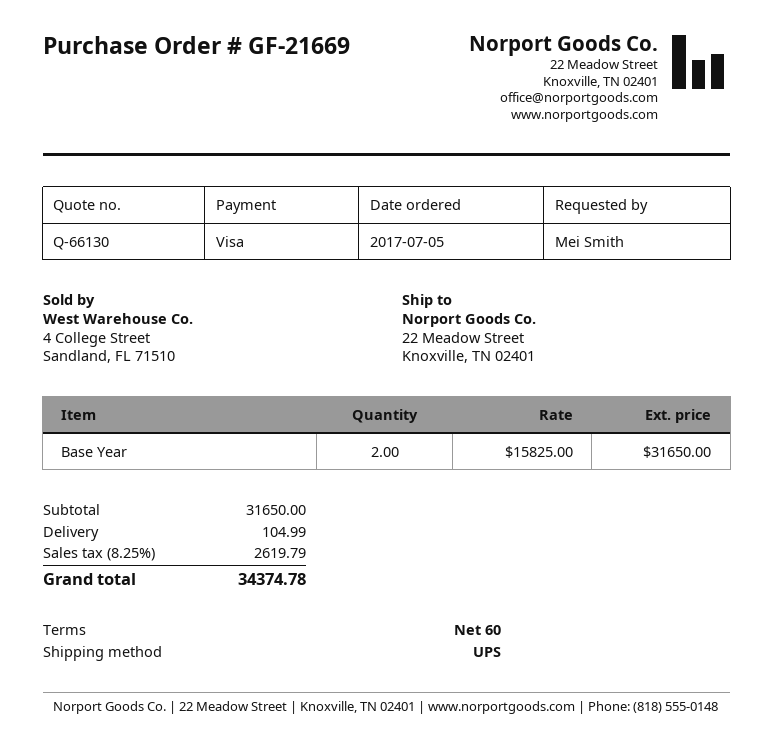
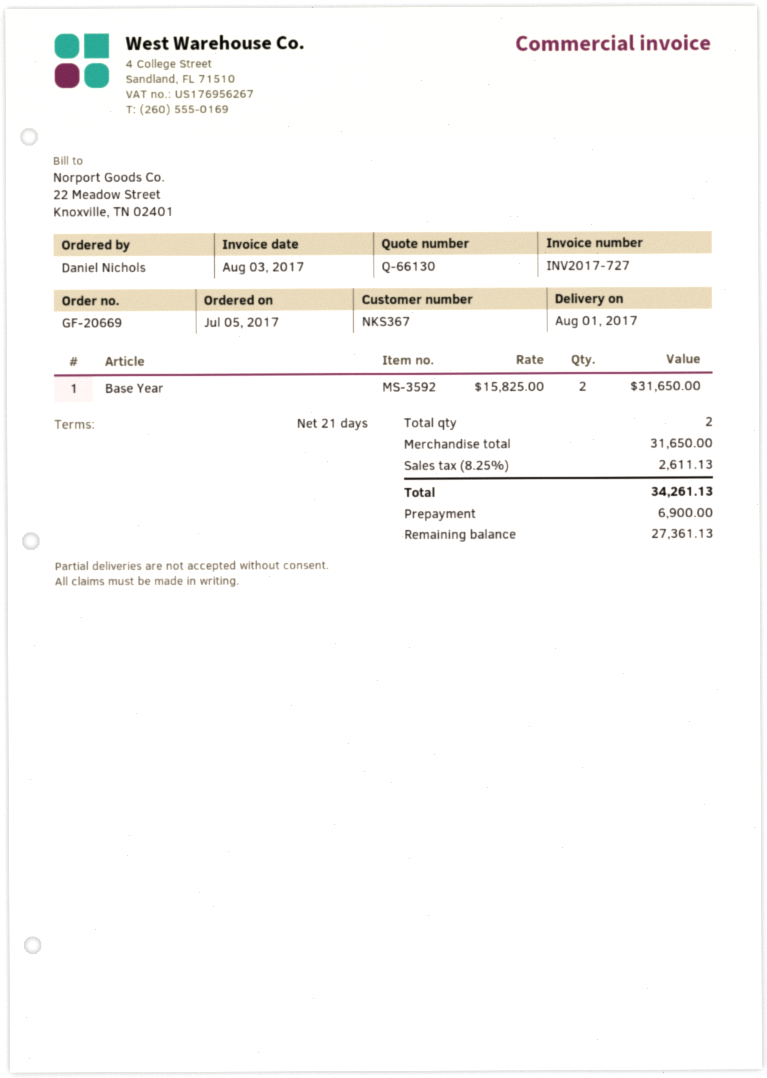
order number: GF-21669 -> GF-20669
payment terms: 60 days -> 21 days
ordered by: Mei Smith -> Daniel Nichols
shipping: 104.99 -> none
tax: 8.25% = 2619.79 -> 8.25% = 2611.13
total: 34374.78 -> 34261.13

